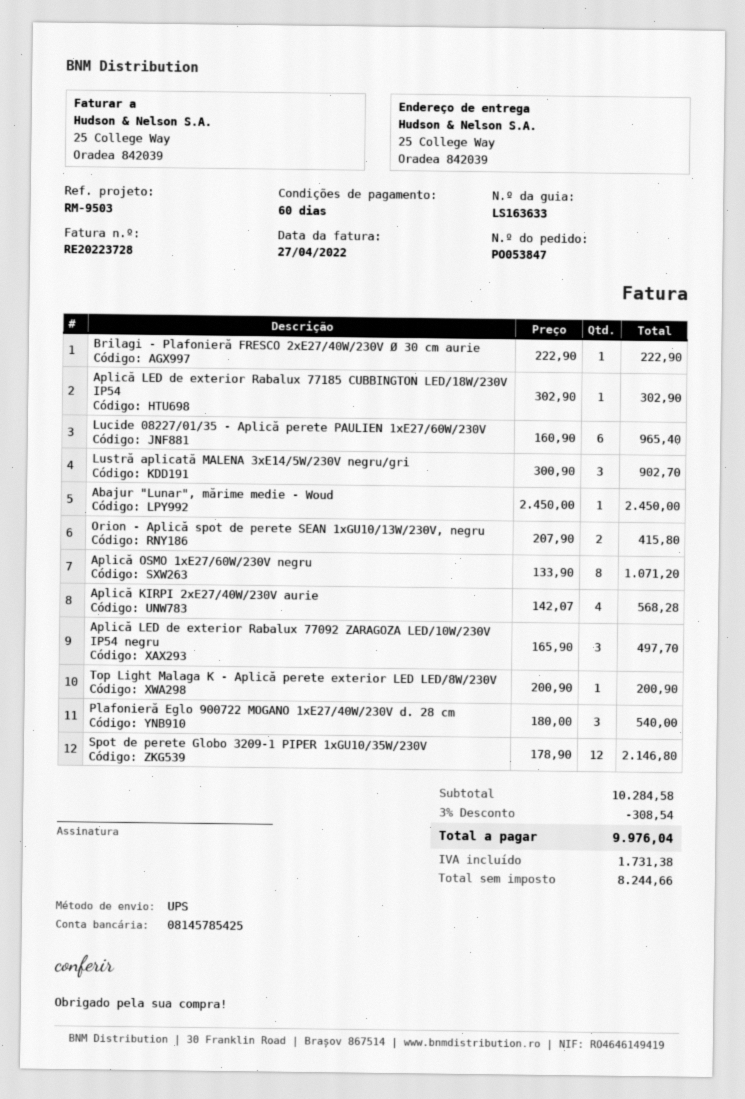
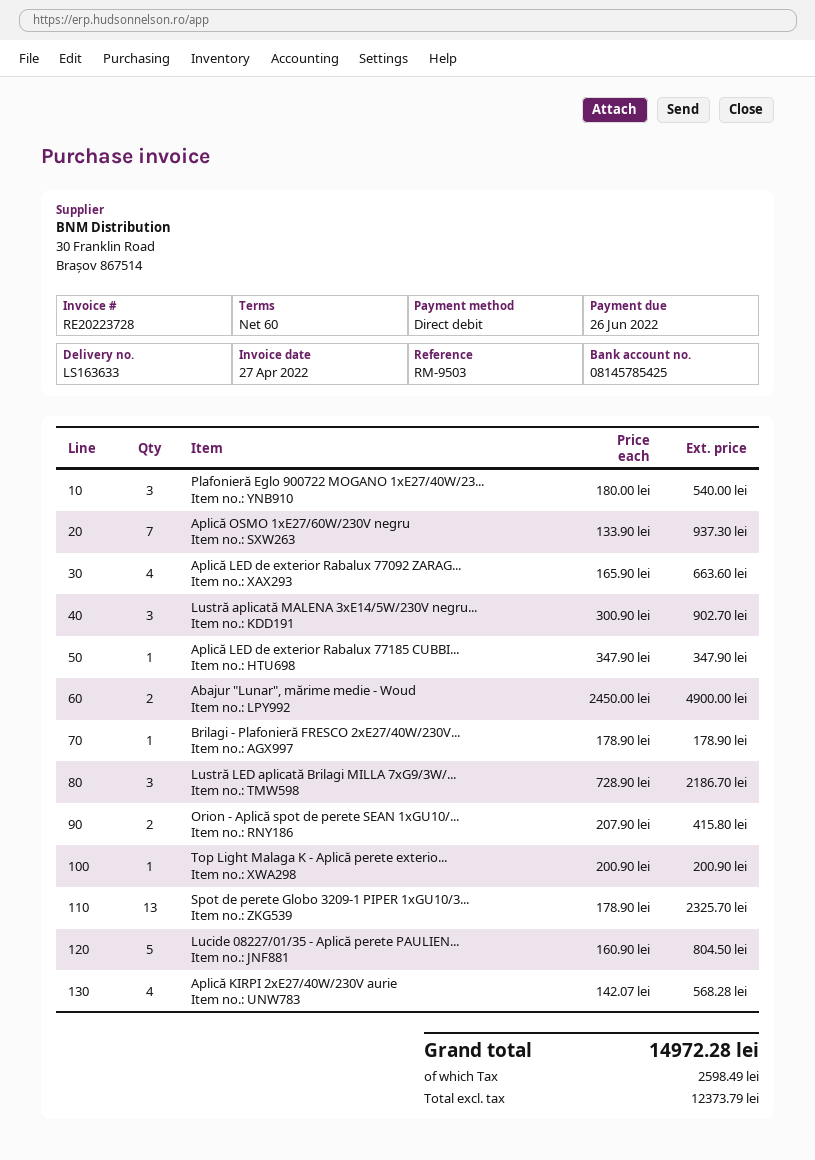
Brilagi - Plafonieră FRESCO 2xE27/40W/230V Ø 30 cm aurie: 1 x 222.90 = 222.90 -> 1 x 178.90 = 178.90
Aplică LED de exterior Rabalux 77185 CUBBINGTON LED/18W/230V IP54: 1 x 302.90 = 302.90 -> 1 x 347.90 = 347.90
Lucide 08227/01/35 - Aplică perete PAULIEN 1xE27/60W/230V: 6 x 160.90 = 965.40 -> 5 x 160.90 = 804.50
Abajur "Lunar", mărime medie - Woud: 1 x 2450.00 = 2450.00 -> 2 x 2450.00 = 4900.00
Aplică OSMO 1xE27/60W/230V negru: 8 x 133.90 = 1071.20 -> 7 x 133.90 = 937.30
Aplică LED de exterior Rabalux 77092 ZARAGOZA LED/10W/230V IP54 negru: 3 x 165.90 = 497.70 -> 4 x 165.90 = 663.60
Spot de perete Globo 3209-1 PIPER 1xGU10/35W/230V: 12 x 178.90 = 2146.80 -> 13 x 178.90 = 2325.70
Lustră LED aplicată Brilagi MILLA 7xG9/3W/...: none -> 3 x 728.90 = 2186.70
discount: 3% = 308.54 -> none
net: 8244.66 -> 12373.79
tax: 1731.38 -> 2598.49
total: 9976.04 -> 14972.28

